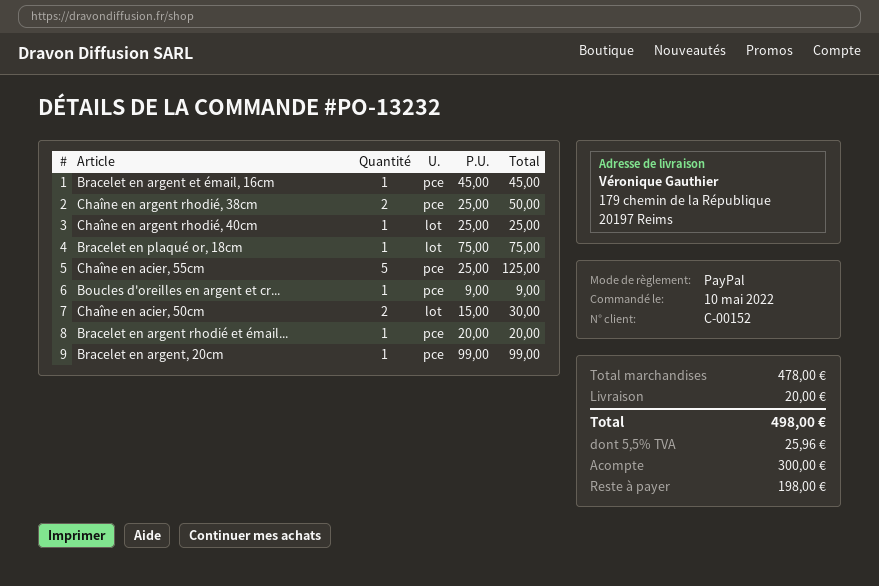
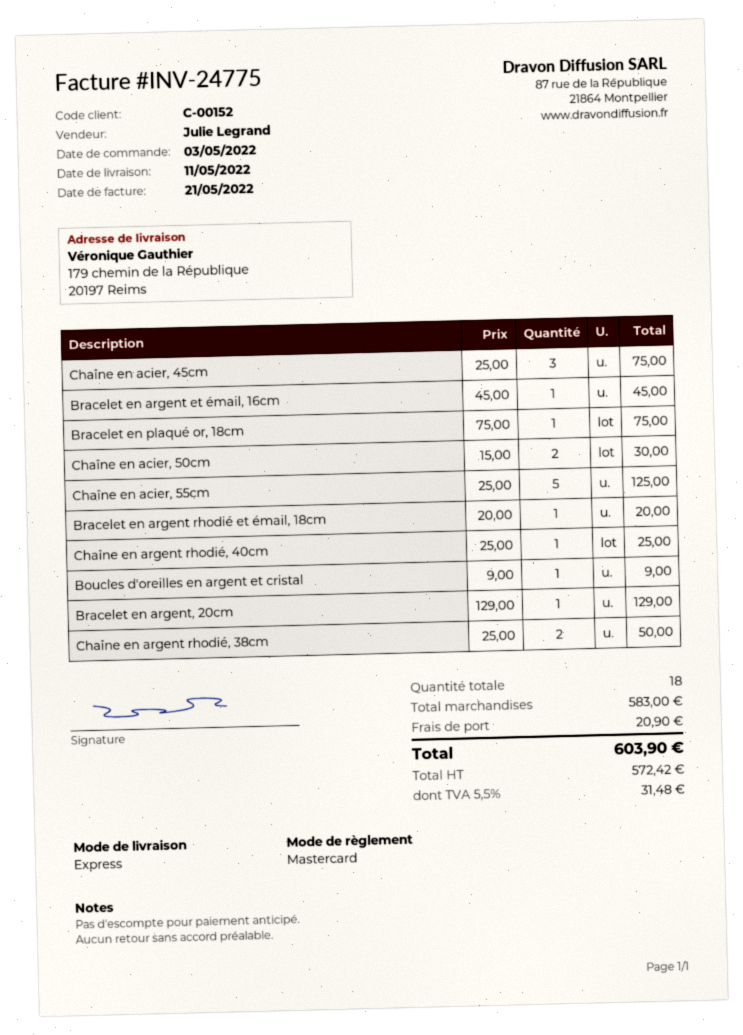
order date: 2022-05-10 -> 2022-05-03
payment method: PayPal -> Mastercard
Bracelet en argent, 20cm: 1 x 99.00 = 99.00 -> 1 x 129.00 = 129.00
Chaîne en acier, 45cm: none -> 3 x 25.00 = 75.00
subtotal: 478.00 -> 583.00
shipping: 20.00 -> 20.90
tax: 5.5% = 25.96 -> 5.5% = 31.48
total: 498.00 -> 603.90

